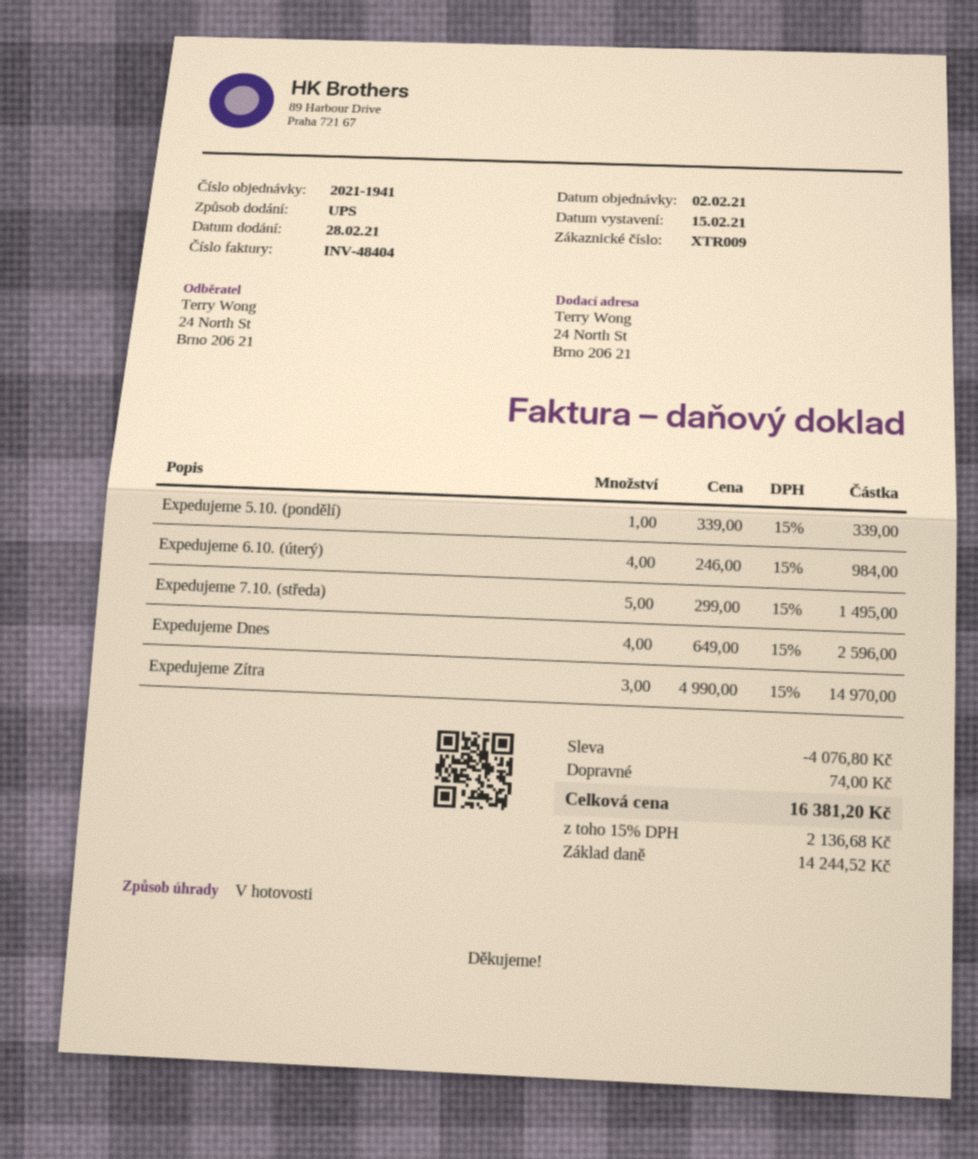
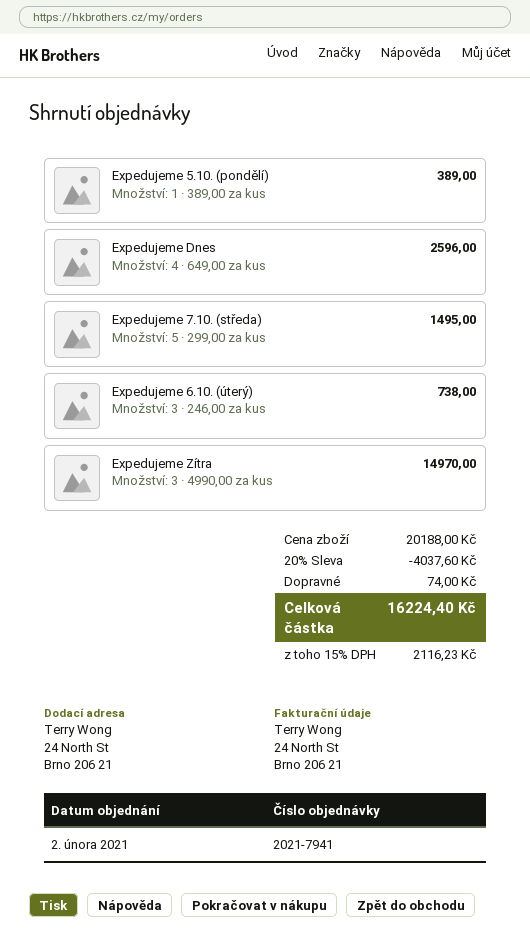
order number: 2021-1941 -> 2021-7941
Expedujeme 5.10. (pondělí): 1 x 339.00 = 339.00 -> 1 x 389.00 = 389.00
Expedujeme 6.10. (úterý): 4 x 246.00 = 984.00 -> 3 x 246.00 = 738.00
discount: 4076.80 -> 4037.60
tax: 15% = 2136.68 -> 15% = 2116.23
total: 16381.20 -> 16224.40

